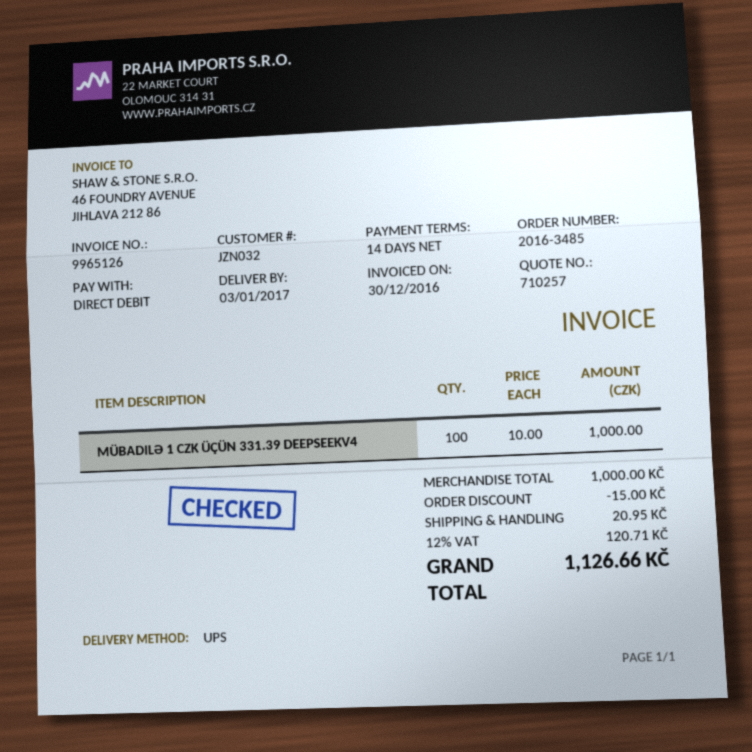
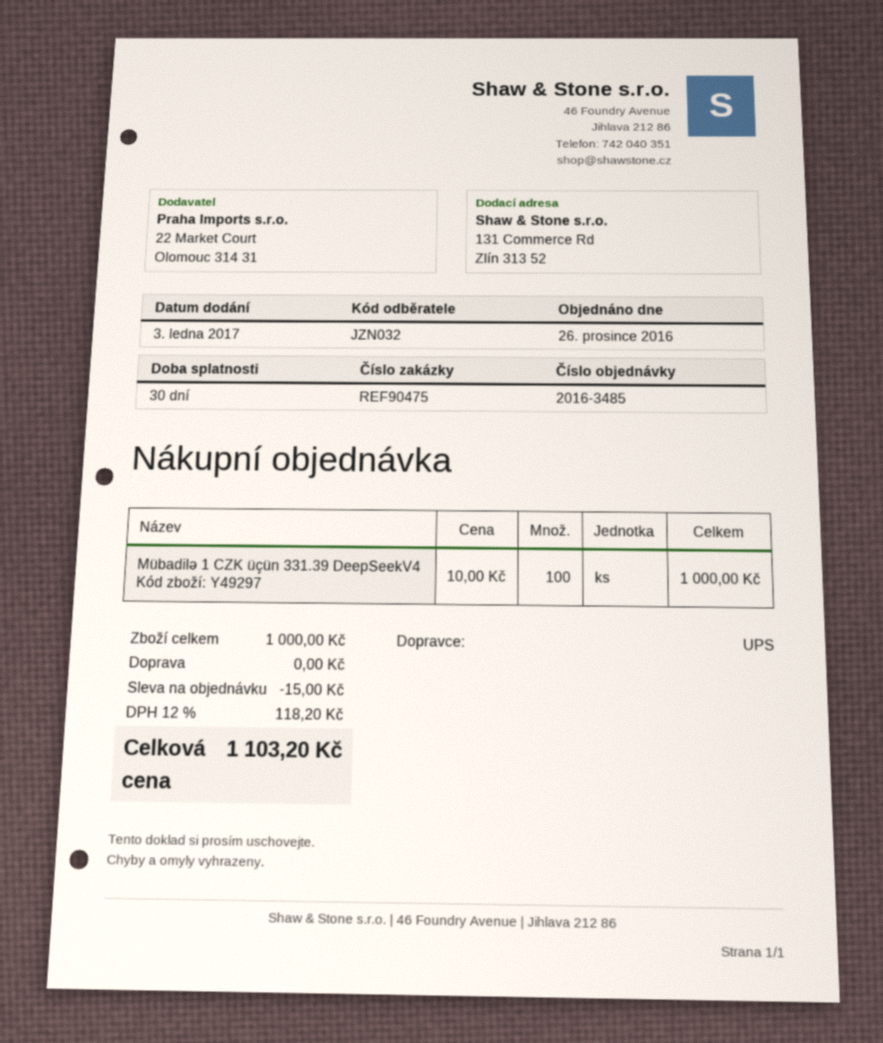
payment terms: 14 days -> 30 days
shipping: 20.95 -> 0.00
tax: 12% = 120.71 -> 12% = 118.20
total: 1126.66 -> 1103.20

